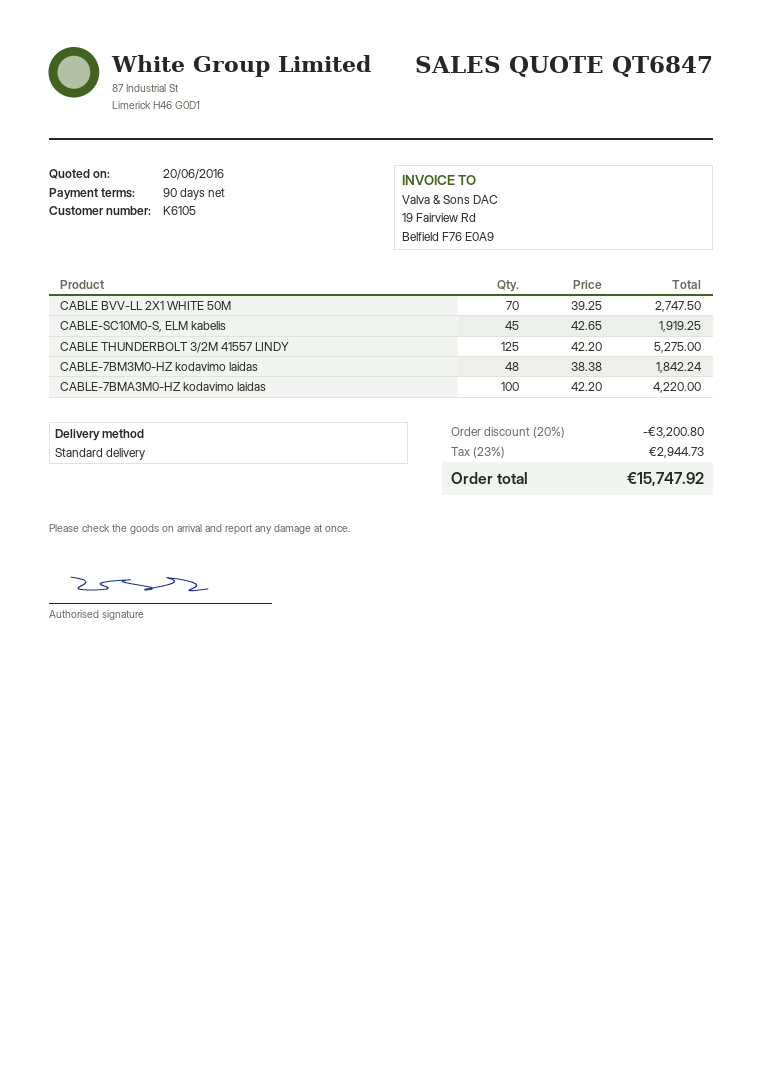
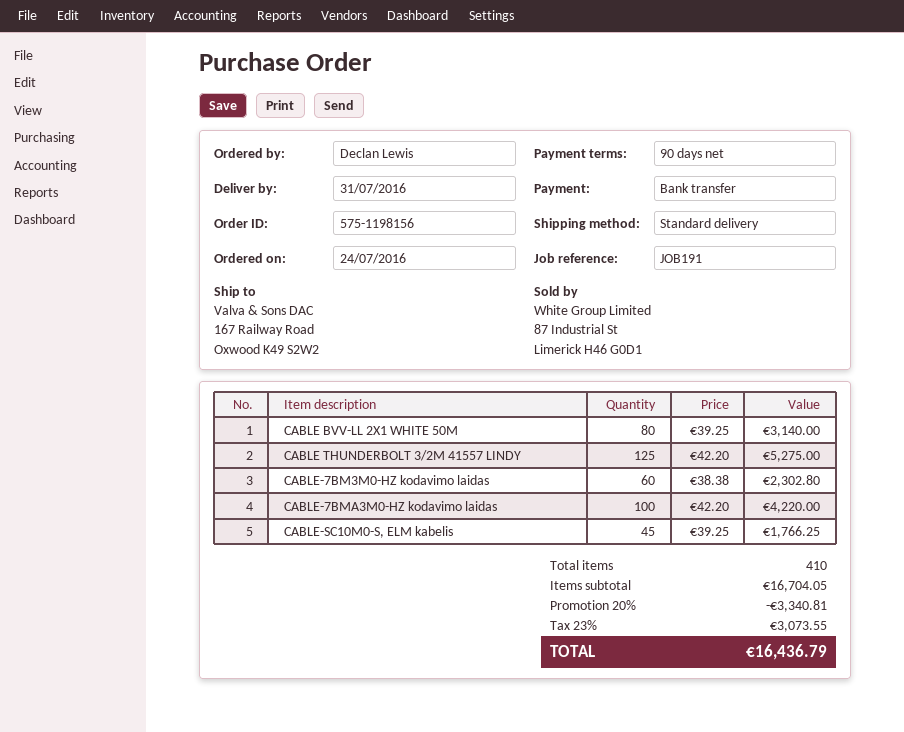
CABLE BVV-LL 2X1 WHITE 50M: 70 x 39.25 = 2747.50 -> 80 x 39.25 = 3140.00
CABLE-SC10M0-S, ELM kabelis: 45 x 42.65 = 1919.25 -> 45 x 39.25 = 1766.25
CABLE-7BM3M0-HZ kodavimo laidas: 48 x 38.38 = 1842.24 -> 60 x 38.38 = 2302.80
discount: 20% = 3200.80 -> 20% = 3340.81
tax: 23% = 2944.73 -> 23% = 3073.55
total: 15747.92 -> 16436.79

